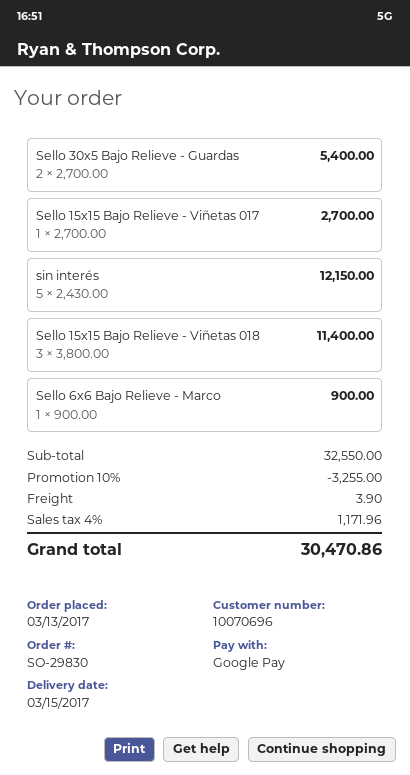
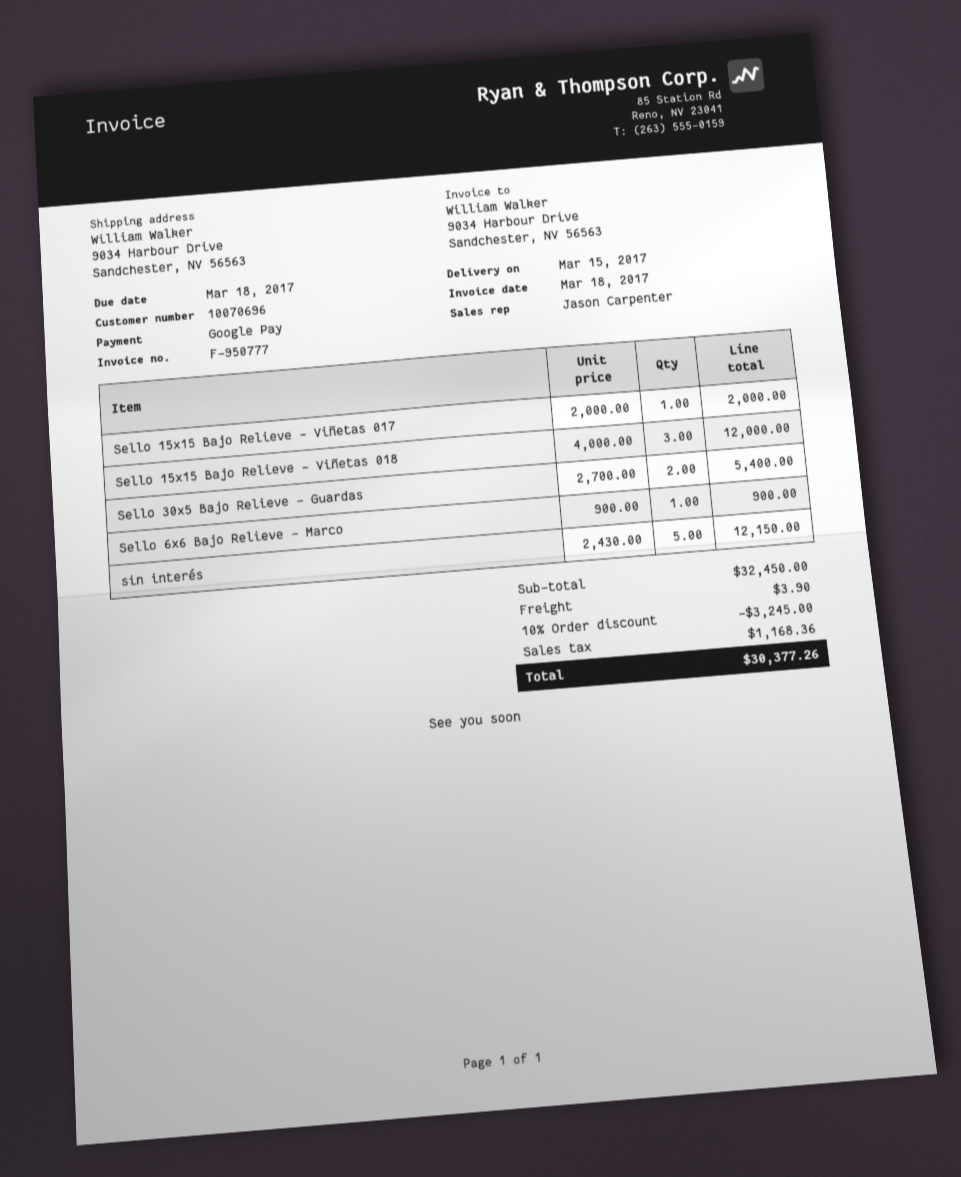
Sello 15x15 Bajo Relieve - Viñetas 017: 1 x 2700.00 = 2700.00 -> 1 x 2000.00 = 2000.00
Sello 15x15 Bajo Relieve - Viñetas 018: 3 x 3800.00 = 11400.00 -> 3 x 4000.00 = 12000.00
subtotal: 32550.00 -> 32450.00
discount: 10% = 3255.00 -> 10% = 3245.00
tax: 1171.96 -> 1168.36
total: 30470.86 -> 30377.26

